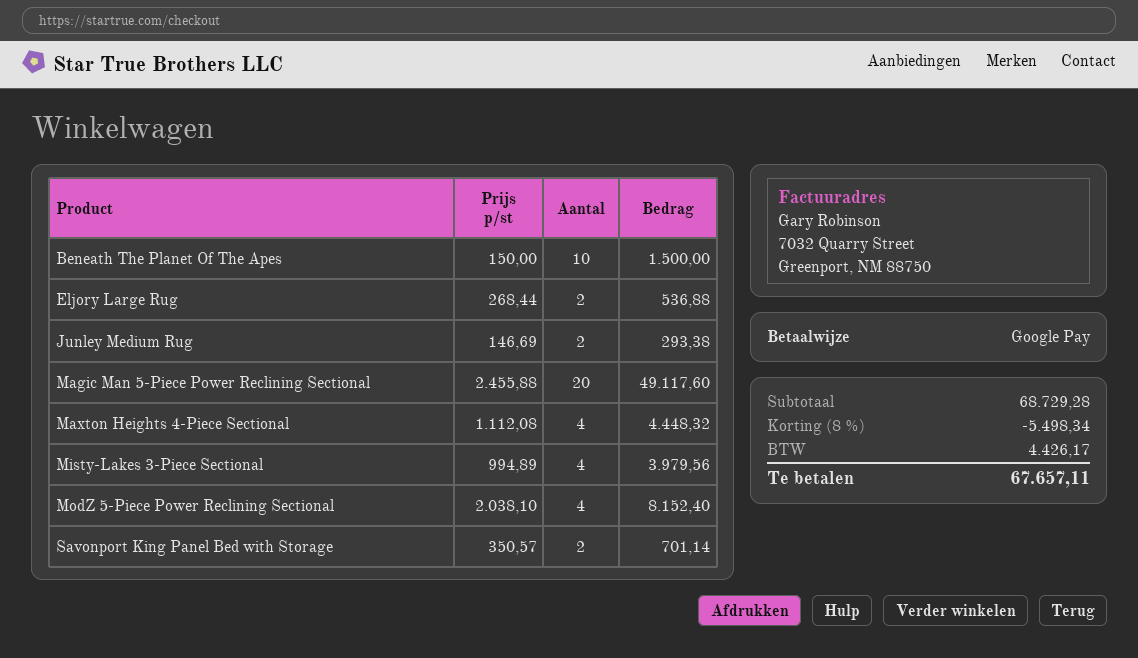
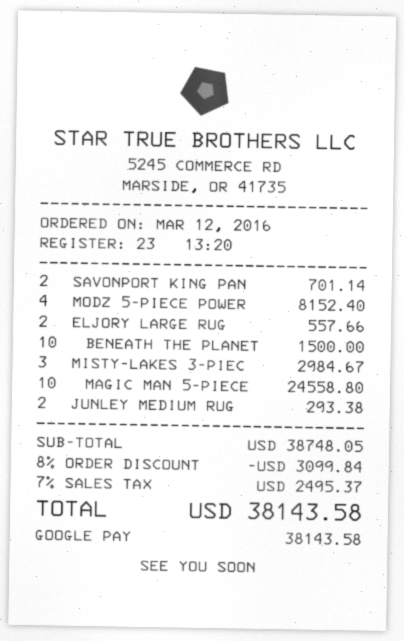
Eljory Large Rug: 2 for 536.88 -> 2 for 557.66
Magic Man 5-Piece Power Reclining Sectional: 20 for 49117.60 -> 10 for 24558.80
Maxton Heights 4-Piece Sectional: 4 for 4448.32 -> none
Misty-Lakes 3-Piece Sectional: 4 for 3979.56 -> 3 for 2984.67
subtotal: 68729.28 -> 38748.05
discount: 8% = 5498.34 -> 8% = 3099.84
tax: 4426.17 -> 2495.37
total: 67657.11 -> 38143.58

